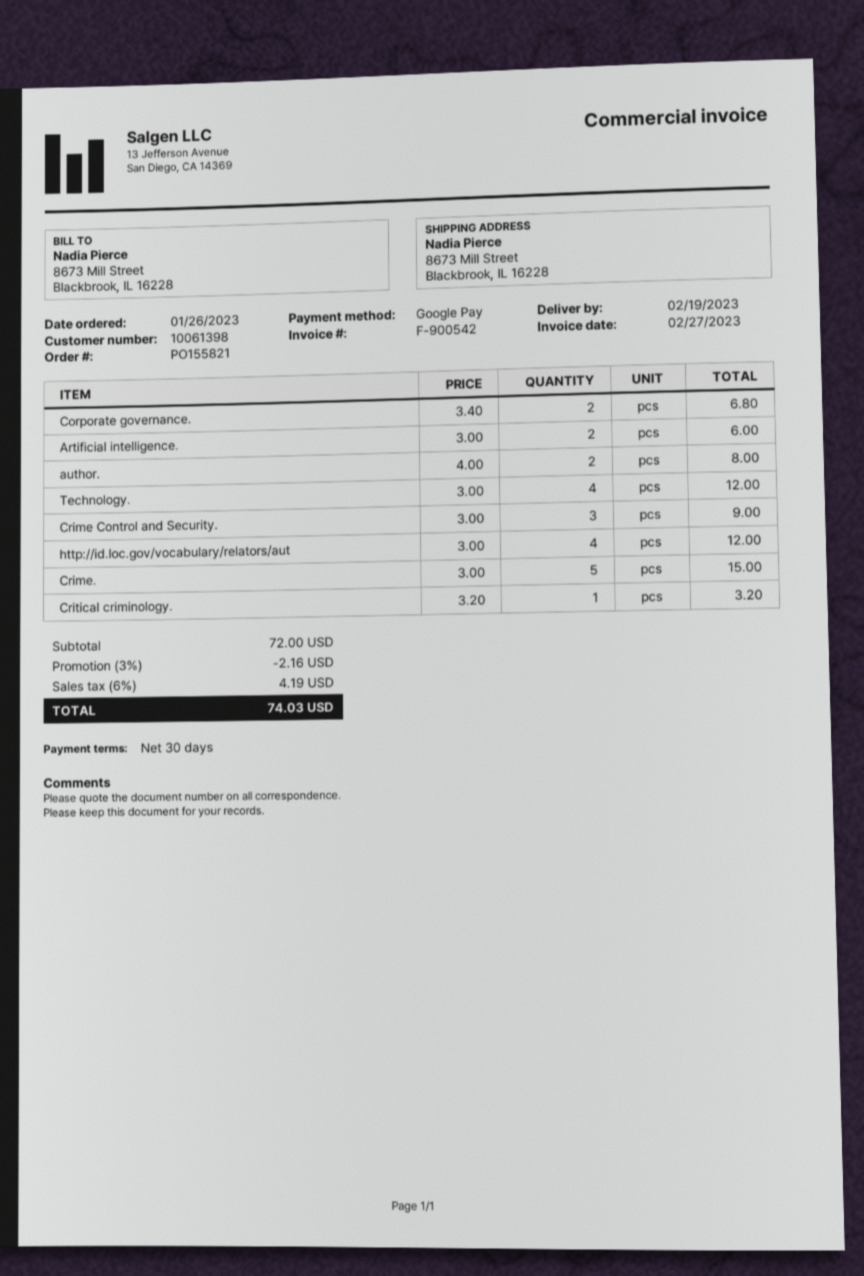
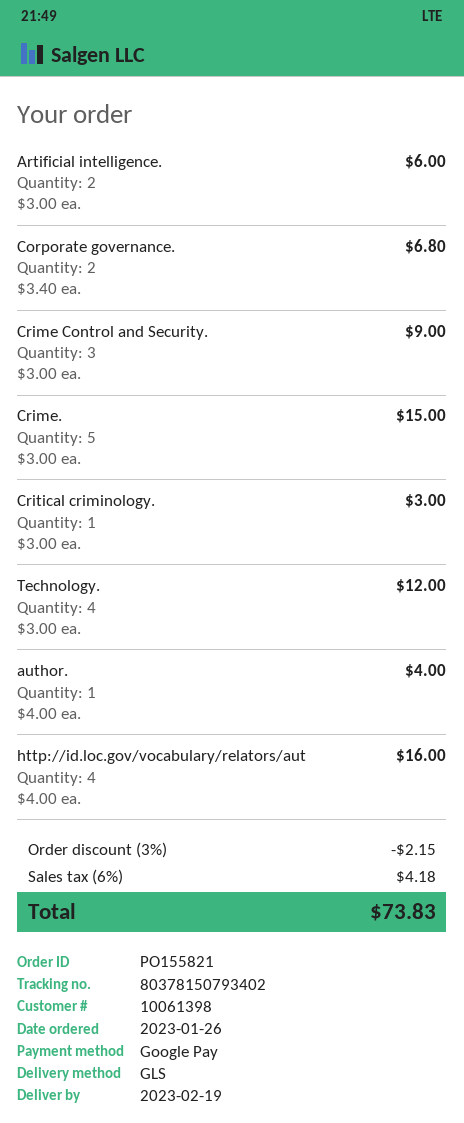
author.: 2 x 4.00 = 8.00 -> 1 x 4.00 = 4.00
http://id.loc.gov/vocabulary/relators/aut: 4 x 3.00 = 12.00 -> 4 x 4.00 = 16.00
Critical criminology.: 1 x 3.20 = 3.20 -> 1 x 3.00 = 3.00
discount: 3% = 2.16 -> 3% = 2.15
tax: 6% = 4.19 -> 6% = 4.18
total: 74.03 -> 73.83

